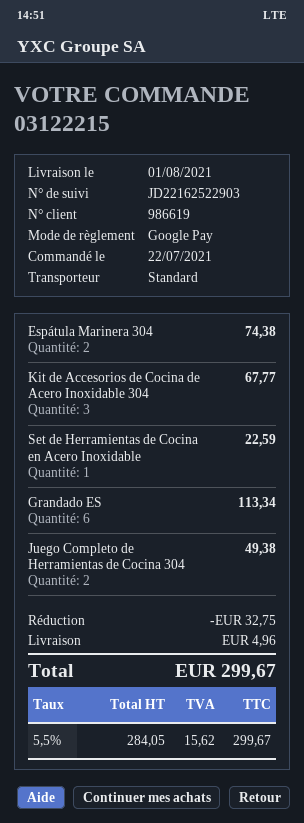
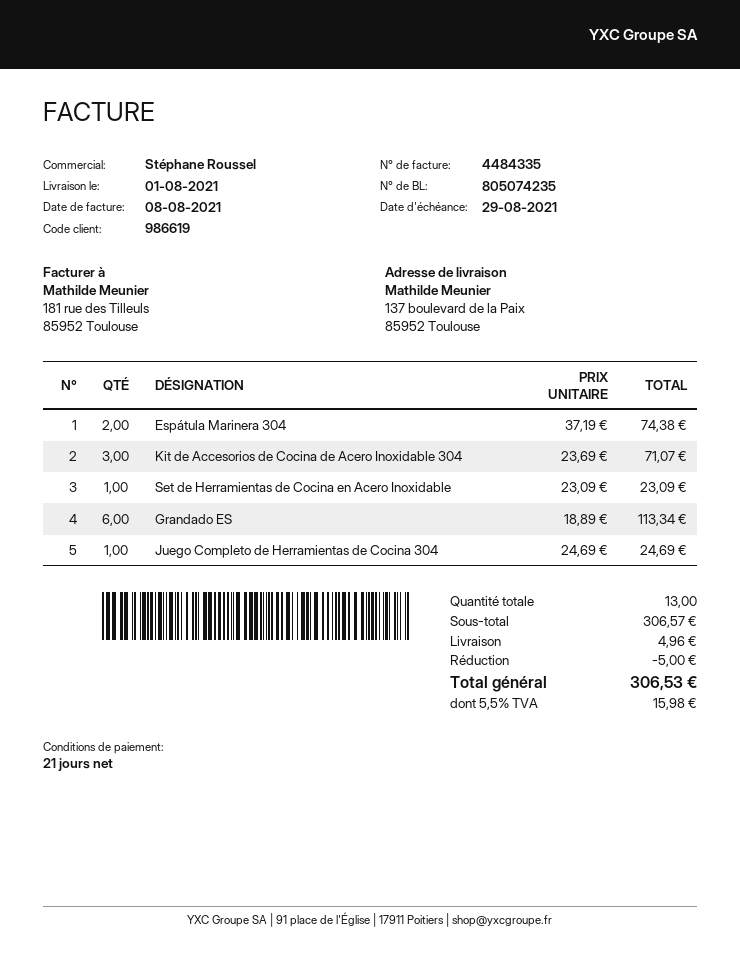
Kit de Accesorios de Cocina de Acero Inoxidable 304: 3 for 67.77 -> 3 for 71.07
Set de Herramientas de Cocina en Acero Inoxidable: 1 for 22.59 -> 1 for 23.09
Juego Completo de Herramientas de Cocina 304: 2 for 49.38 -> 1 for 24.69
discount: 32.75 -> 5.00
tax: 5.5% = 15.62 -> 5.5% = 15.98
total: 299.67 -> 306.53

